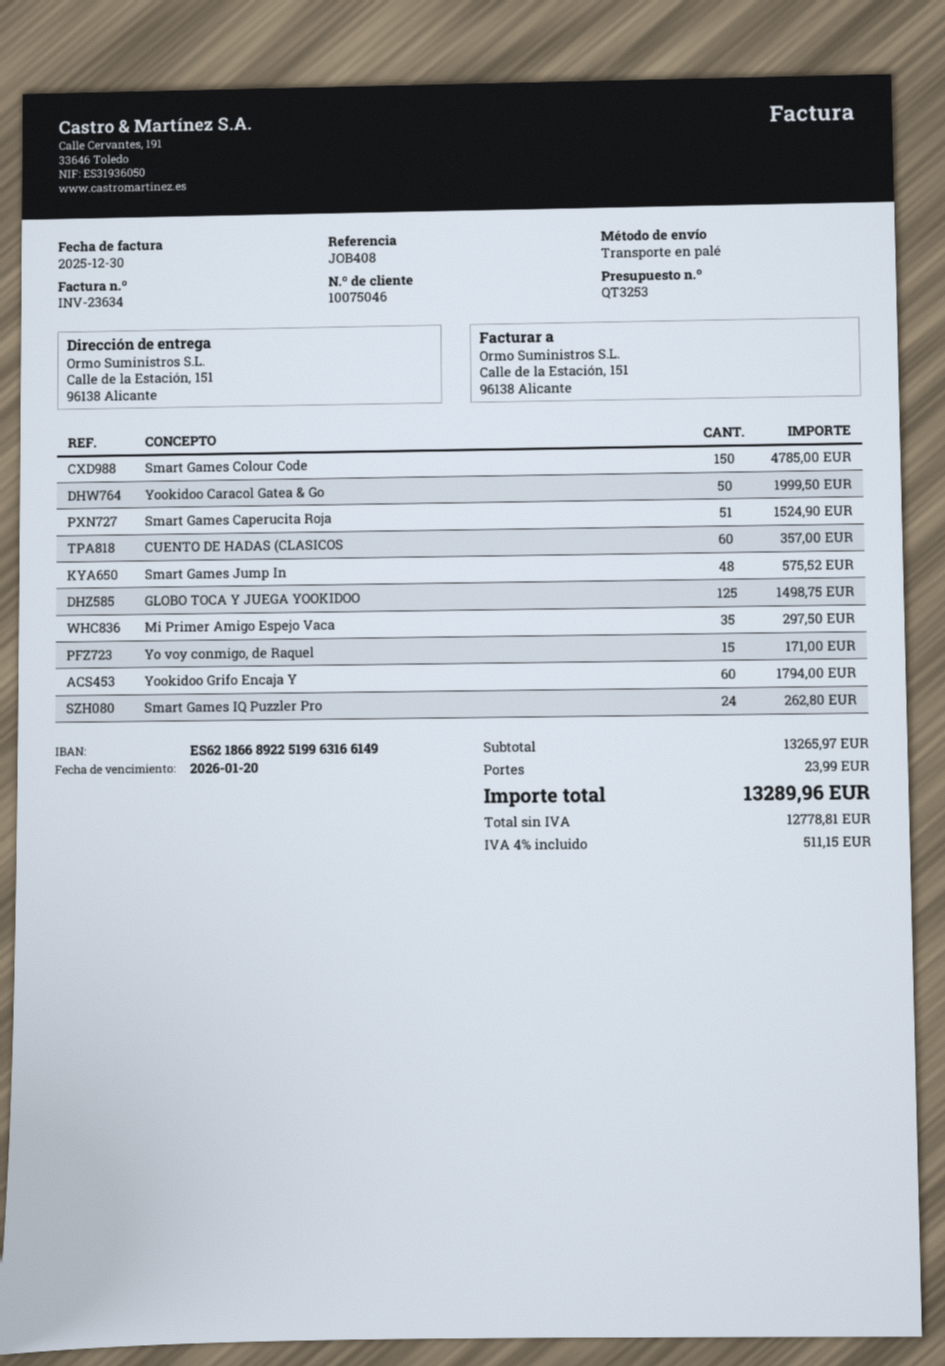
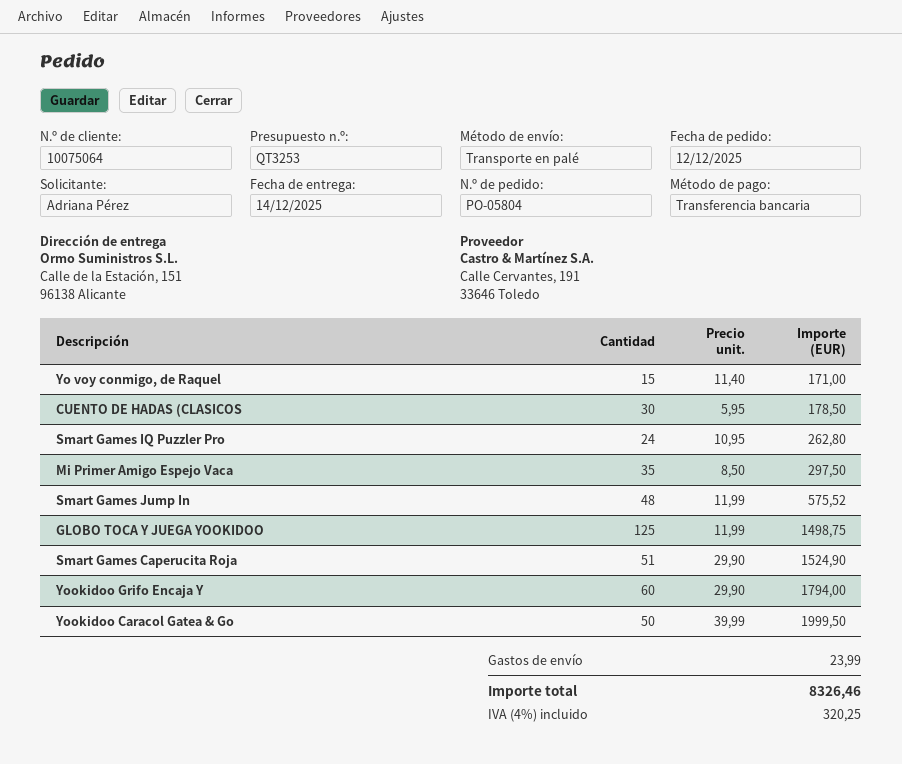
customer number: 10075046 -> 10075064
Smart Games Colour Code: 150 for 4785.00 -> none
CUENTO DE HADAS (CLASICOS: 60 for 357.00 -> 30 for 178.50
tax: 4% = 511.15 -> 4% = 320.25
total: 13289.96 -> 8326.46

